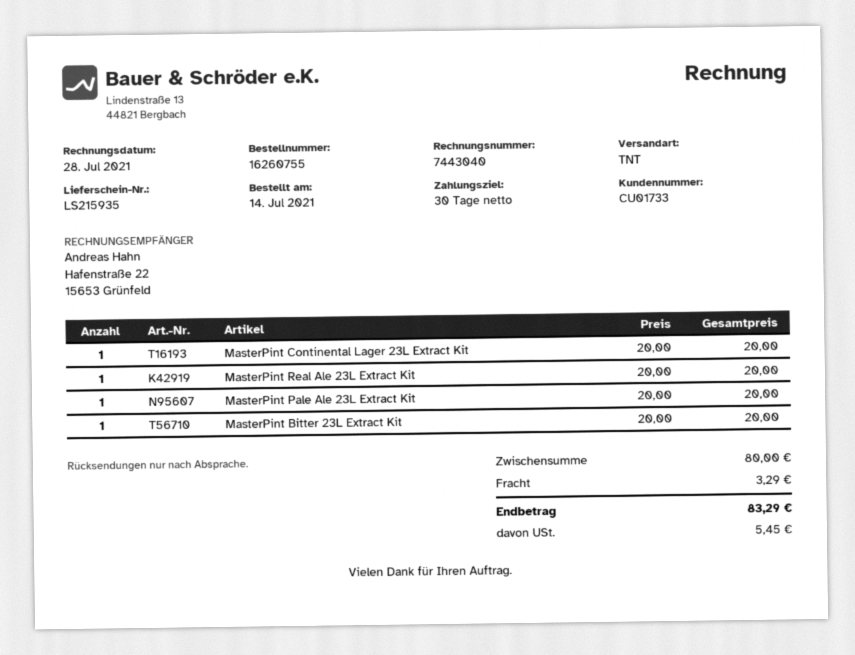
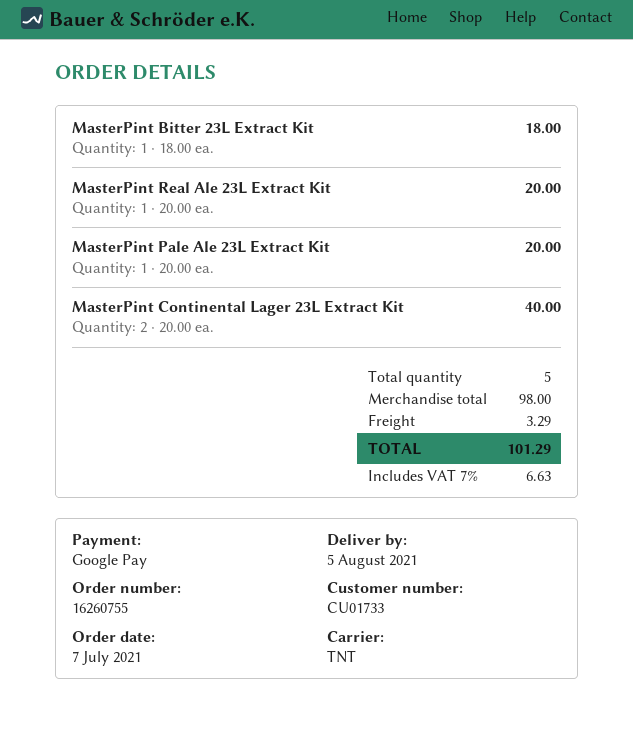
order date: 2021-07-14 -> 2021-07-07
MasterPint Continental Lager 23L Extract Kit: 1 x 20.00 = 20.00 -> 2 x 20.00 = 40.00
MasterPint Bitter 23L Extract Kit: 1 x 20.00 = 20.00 -> 1 x 18.00 = 18.00
subtotal: 80.00 -> 98.00
tax: 5.45 -> 6.63
total: 83.29 -> 101.29

